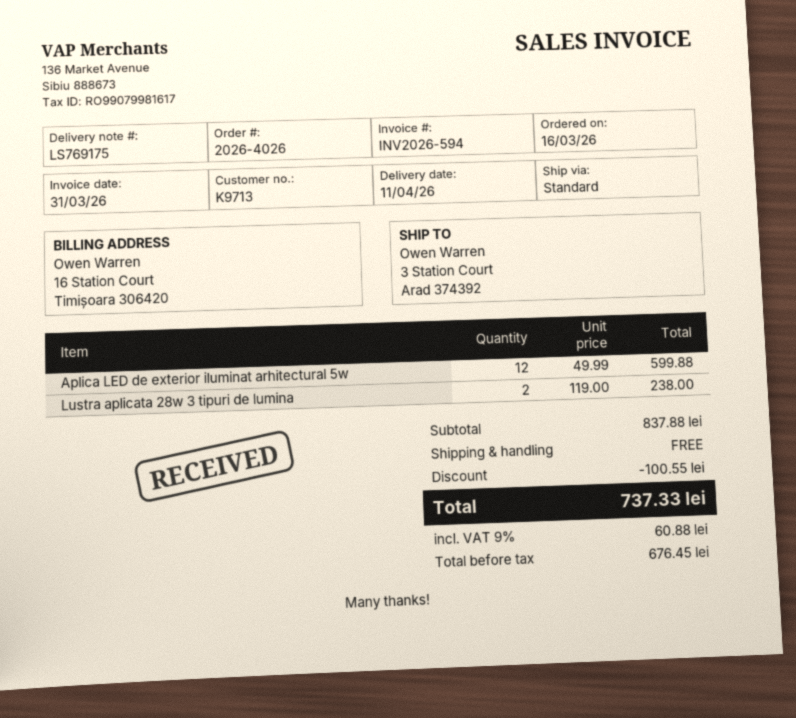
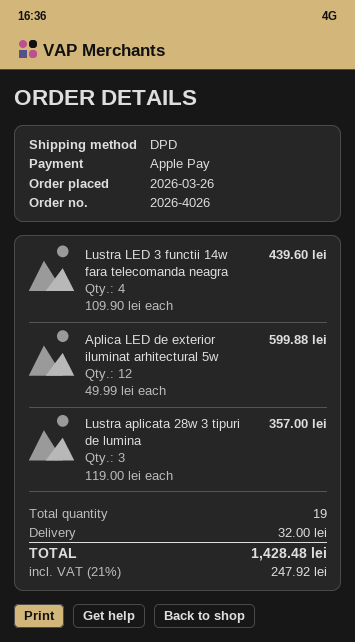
order date: 2026-03-16 -> 2026-03-26
shipping method: standard -> DPD
Lustra aplicata 28w 3 tipuri de lumina: 2 x 119.00 = 238.00 -> 3 x 119.00 = 357.00
Lustra LED 3 functii 14w fara telecomanda neagra: none -> 4 x 109.90 = 439.60
discount: 100.55 -> none
shipping: 0.00 -> 32.00
tax: 9% = 60.88 -> 21% = 247.92
total: 737.33 -> 1428.48

